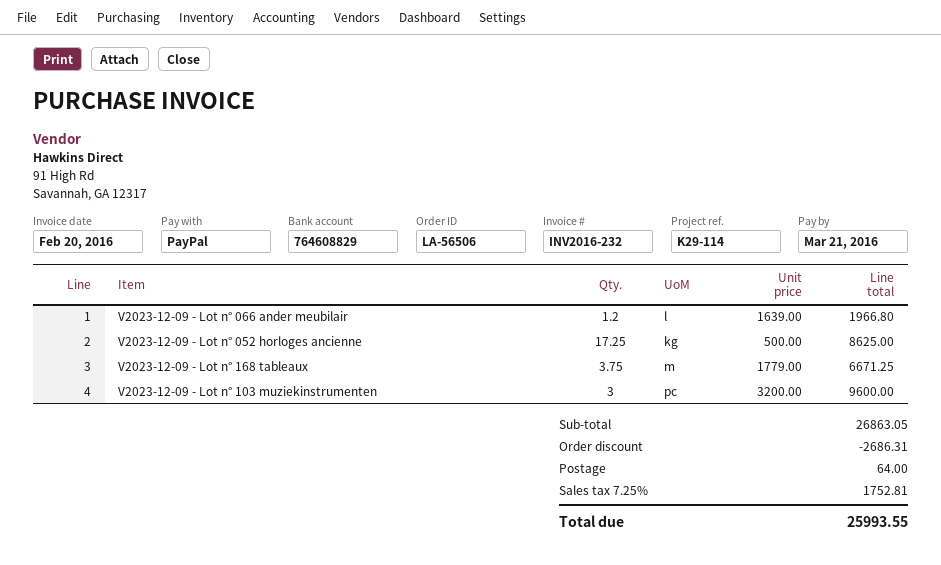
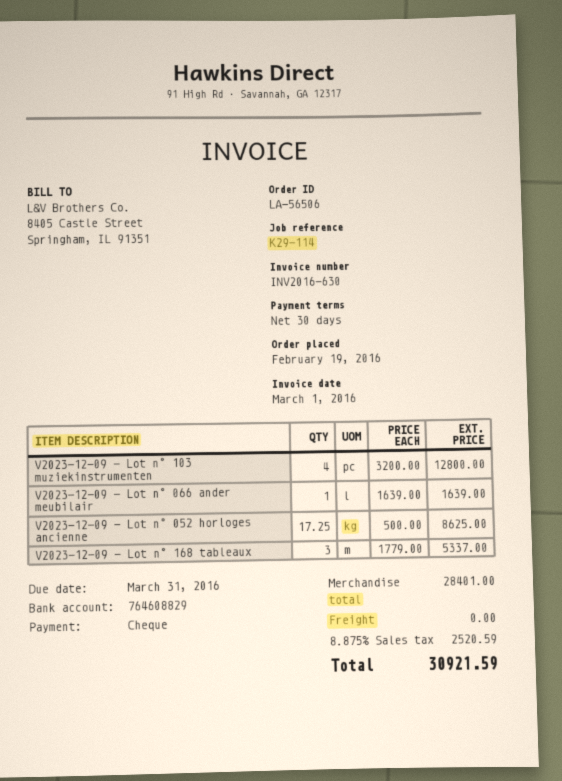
invoice number: INV2016-232 -> INV2016-630
invoice date: 2016-02-20 -> 2016-03-01
due date: 2016-03-21 -> 2016-03-31
payment method: PayPal -> cheque
V2023-12-09 - Lot n° 066 ander meubilair: 1.2 x 1639.00 = 1966.80 -> 1 x 1639.00 = 1639.00
V2023-12-09 - Lot n° 168 tableaux: 3.75 x 1779.00 = 6671.25 -> 3 x 1779.00 = 5337.00
V2023-12-09 - Lot n° 103 muziekinstrumenten: 3 x 3200.00 = 9600.00 -> 4 x 3200.00 = 12800.00
subtotal: 26863.05 -> 28401.00
discount: 2686.31 -> none
shipping: 64.00 -> 0.00
tax: 7.25% = 1752.81 -> 8.875% = 2520.59
total: 25993.55 -> 30921.59

